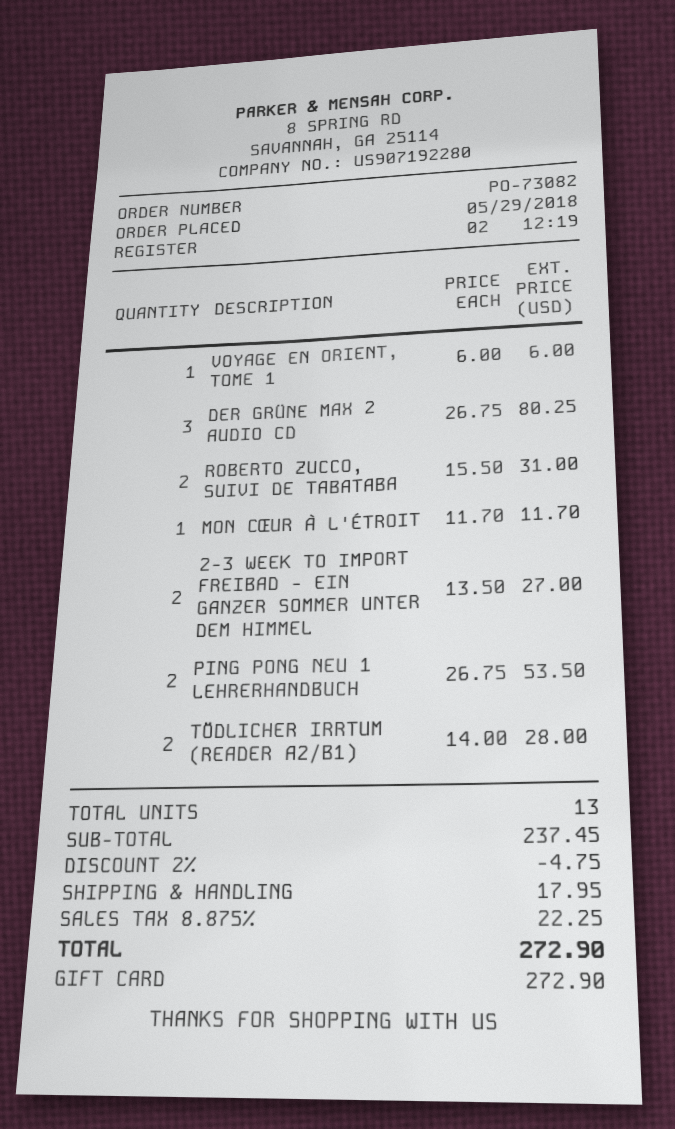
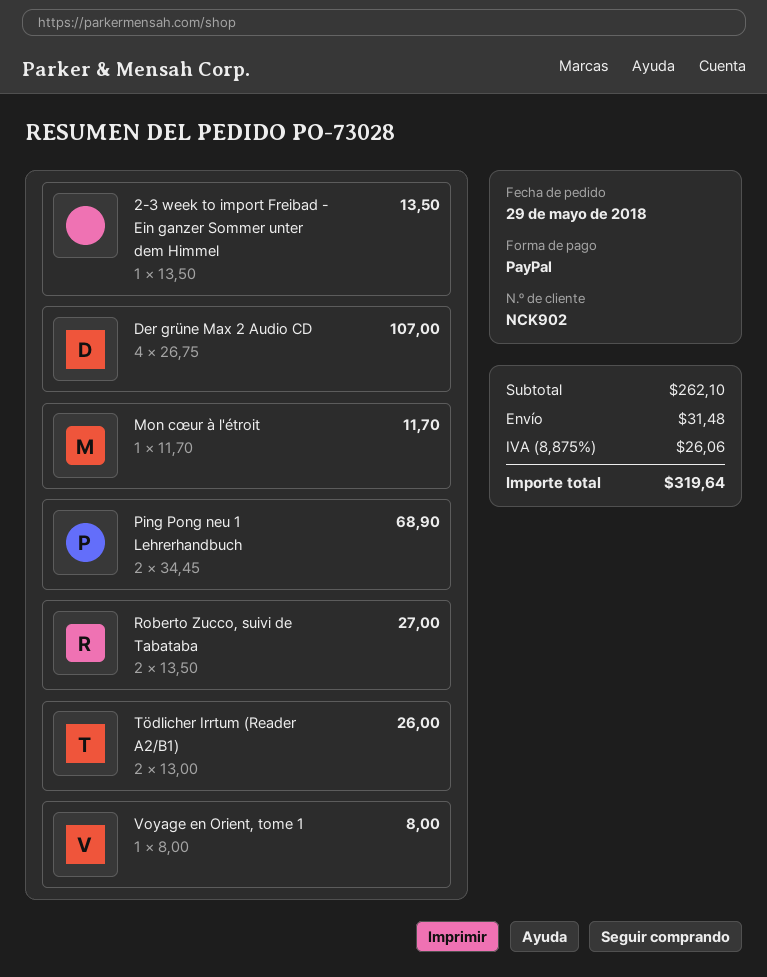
order number: PO-73082 -> PO-73028
payment method: gift card -> PayPal
VOYAGE EN ORIENT, TOME 1: 1 x 6.00 = 6.00 -> 1 x 8.00 = 8.00
DER GRÜNE MAX 2 AUDIO CD: 3 x 26.75 = 80.25 -> 4 x 26.75 = 107.00
ROBERTO ZUCCO, SUIVI DE TABATABA: 2 x 15.50 = 31.00 -> 2 x 13.50 = 27.00
2-3 WEEK TO IMPORT FREIBAD - EIN GANZER SOMMER UNTER DEM HIMMEL: 2 x 13.50 = 27.00 -> 1 x 13.50 = 13.50
PING PONG NEU 1 LEHRERHANDBUCH: 2 x 26.75 = 53.50 -> 2 x 34.45 = 68.90
TÖDLICHER IRRTUM (READER A2/B1): 2 x 14.00 = 28.00 -> 2 x 13.00 = 26.00
subtotal: 237.45 -> 262.10
discount: 2% = 4.75 -> none
shipping: 17.95 -> 31.48
tax: 8.875% = 22.25 -> 8.875% = 26.06
total: 272.90 -> 319.64

